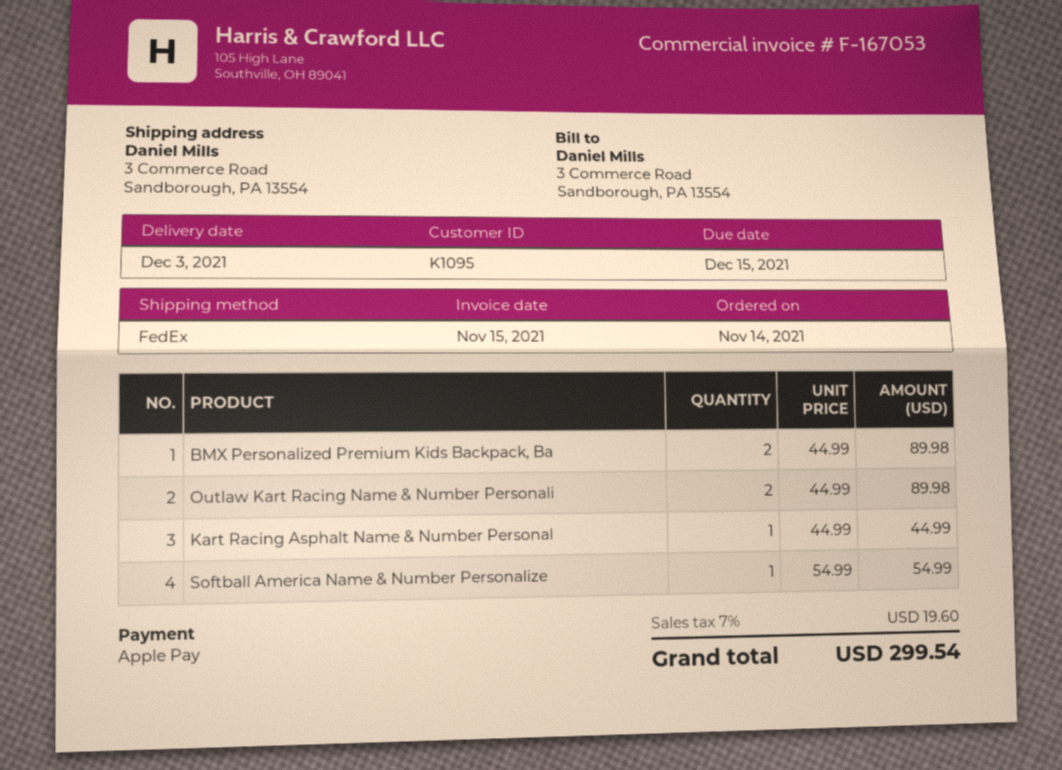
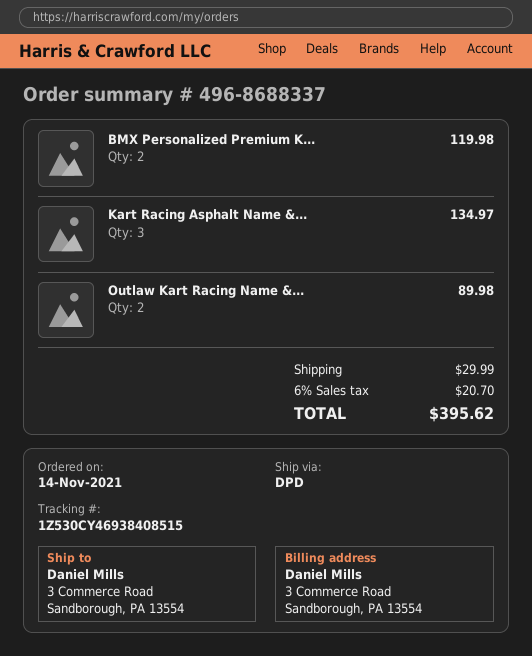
shipping method: FedEx -> DPD
BMX Personalized Premium Kids Backpack, Ba: 2 for 89.98 -> 2 for 119.98
Kart Racing Asphalt Name & Number Personal: 1 for 44.99 -> 3 for 134.97
Softball America Name & Number Personalize: 1 for 54.99 -> none
shipping: none -> 29.99
tax: 7% = 19.60 -> 6% = 20.70
total: 299.54 -> 395.62

